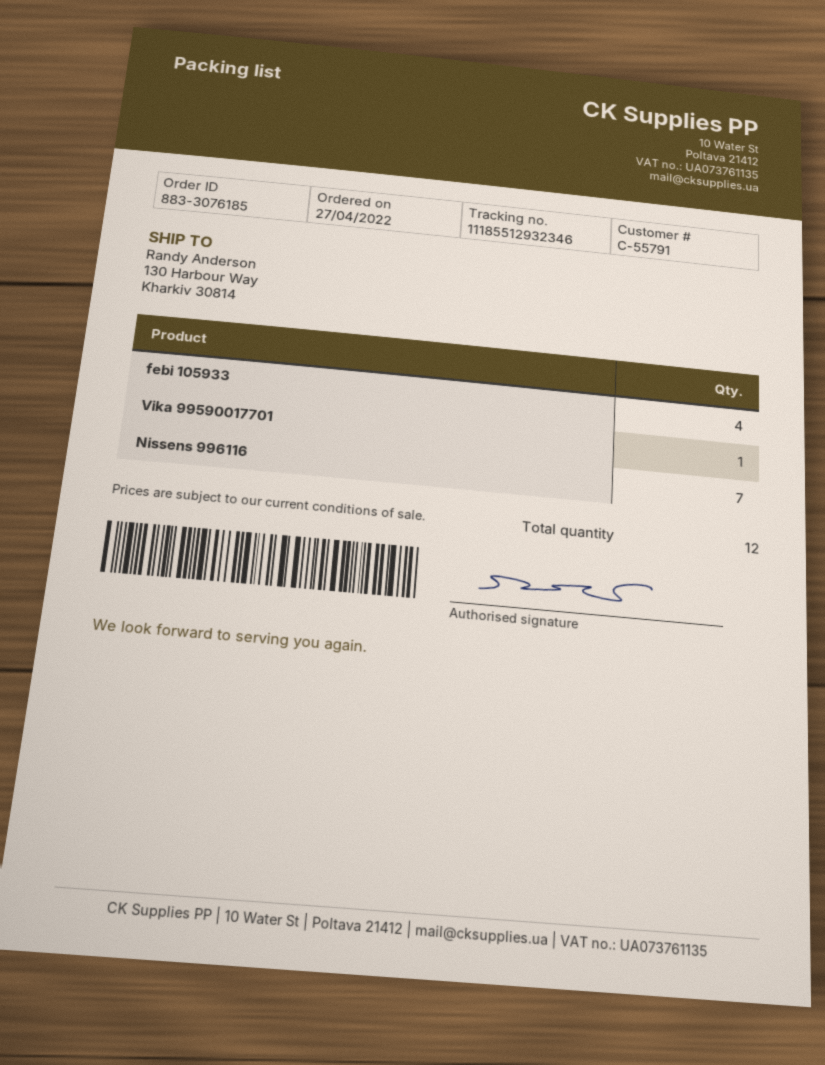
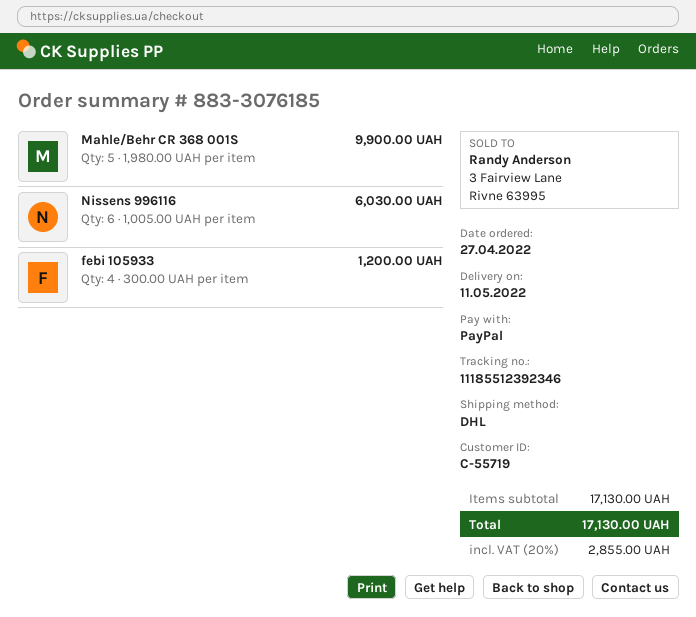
customer number: C-55791 -> C-55719
tracking number: 11185512932346 -> 11185512392346
Vika 99590017701: 1 -> none
Nissens 996116: 7 -> 6
Mahle/Behr CR 368 001S: none -> 5

